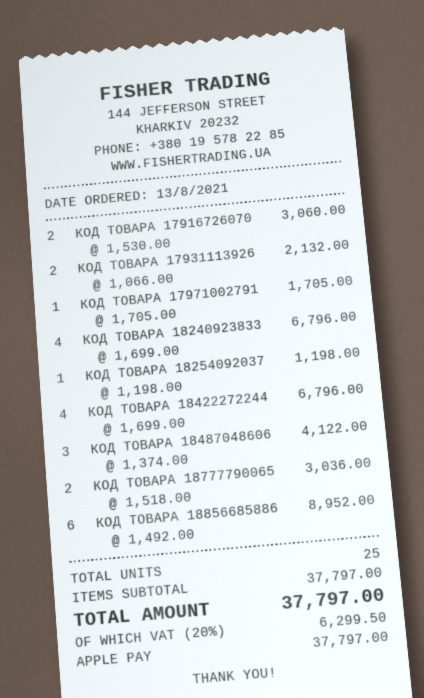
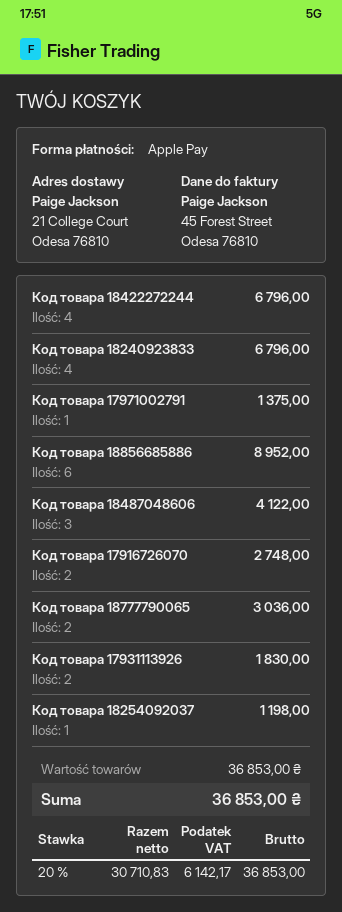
КОД ТОВАРА 17916726070: 2 for 3060.00 -> 2 for 2748.00
КОД ТОВАРА 17931113926: 2 for 2132.00 -> 2 for 1830.00
КОД ТОВАРА 17971002791: 1 for 1705.00 -> 1 for 1375.00
subtotal: 37797.00 -> 36853.00
tax: 20% = 6299.50 -> 20% = 6142.17
total: 37797.00 -> 36853.00

